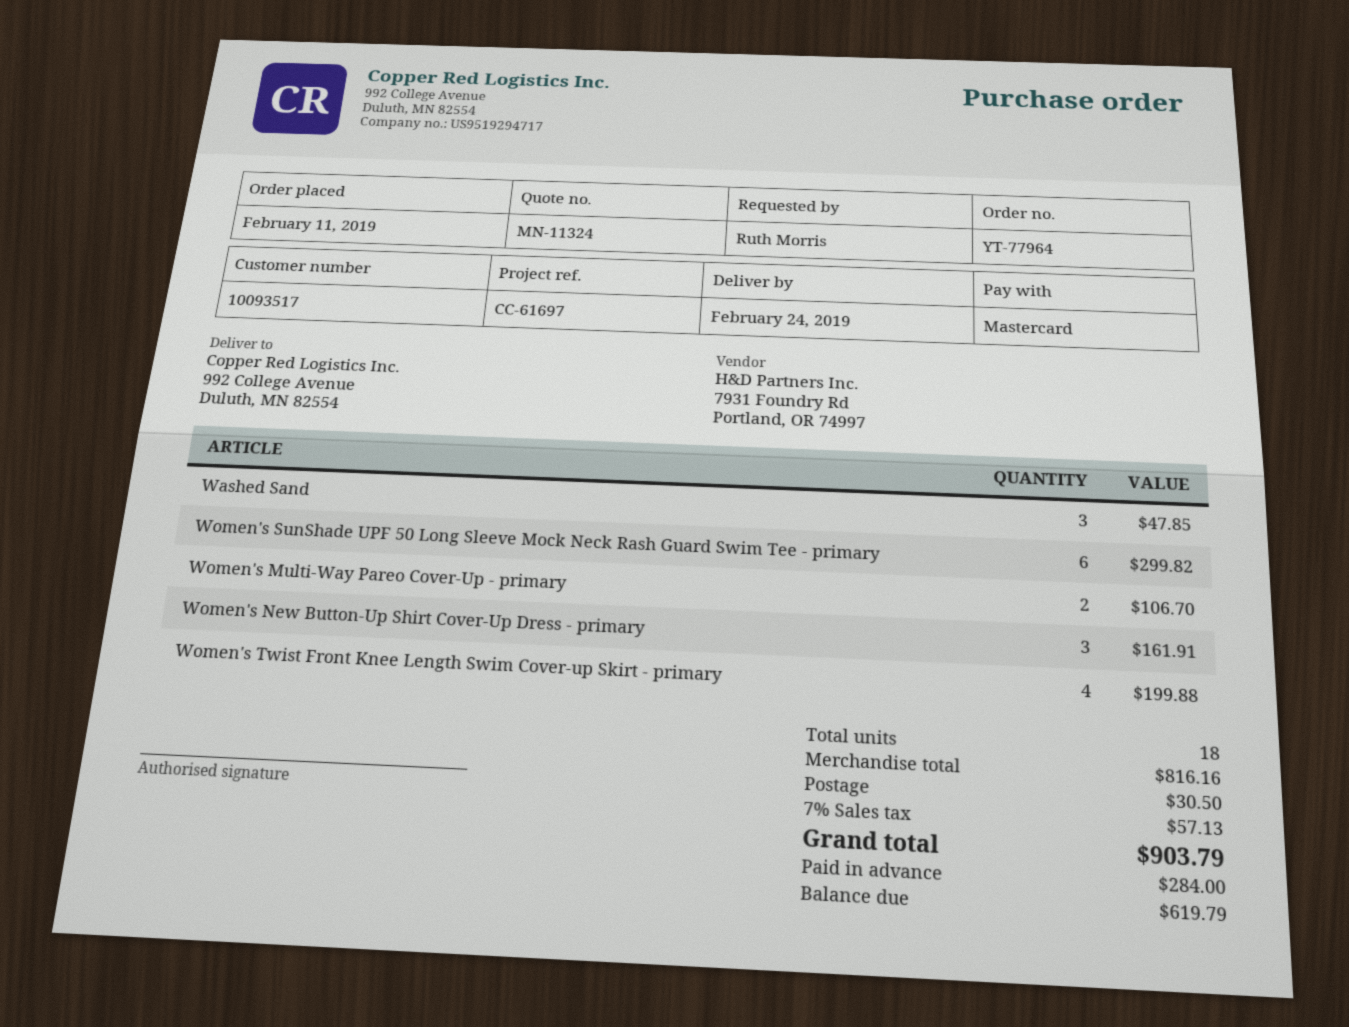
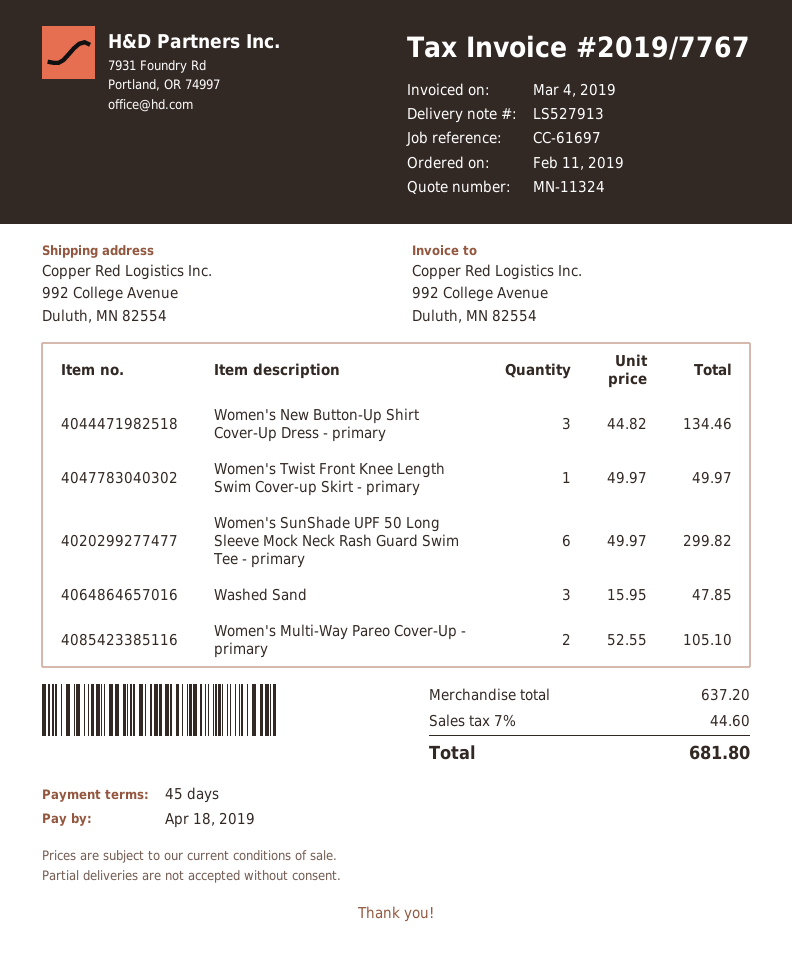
Women's Multi-Way Pareo Cover-Up - primary: 2 for 106.70 -> 2 for 105.10
Women's New Button-Up Shirt Cover-Up Dress - primary: 3 for 161.91 -> 3 for 134.46
Women's Twist Front Knee Length Swim Cover-up Skirt - primary: 4 for 199.88 -> 1 for 49.97
subtotal: 816.16 -> 637.20
shipping: 30.50 -> none
tax: 7% = 57.13 -> 7% = 44.60
total: 903.79 -> 681.80

